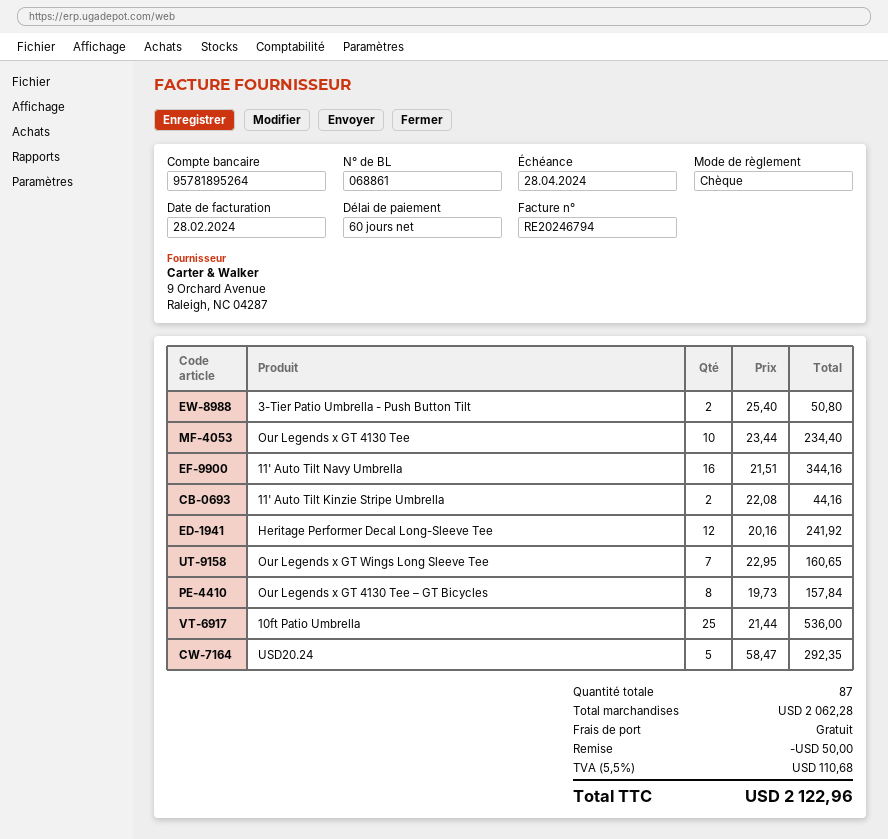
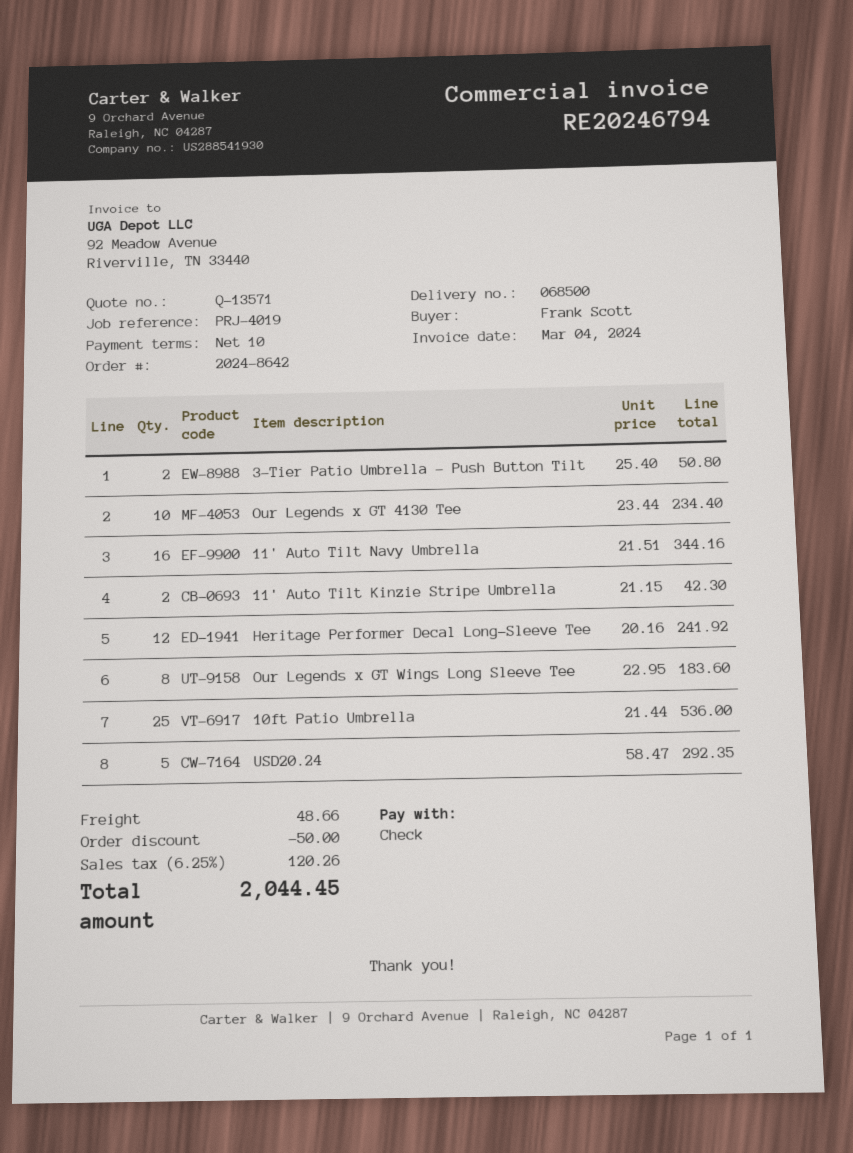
delivery note number: 068861 -> 068500
invoice date: 2024-02-28 -> 2024-03-04
payment terms: 60 days -> 10 days
11' Auto Tilt Kinzie Stripe Umbrella: 2 x 22.08 = 44.16 -> 2 x 21.15 = 42.30
Our Legends x GT Wings Long Sleeve Tee: 7 x 22.95 = 160.65 -> 8 x 22.95 = 183.60
Our Legends x GT 4130 Tee – GT Bicycles: 8 x 19.73 = 157.84 -> none
shipping: 0.00 -> 48.66
tax: 5.5% = 110.68 -> 6.25% = 120.26
total: 2122.96 -> 2044.45

